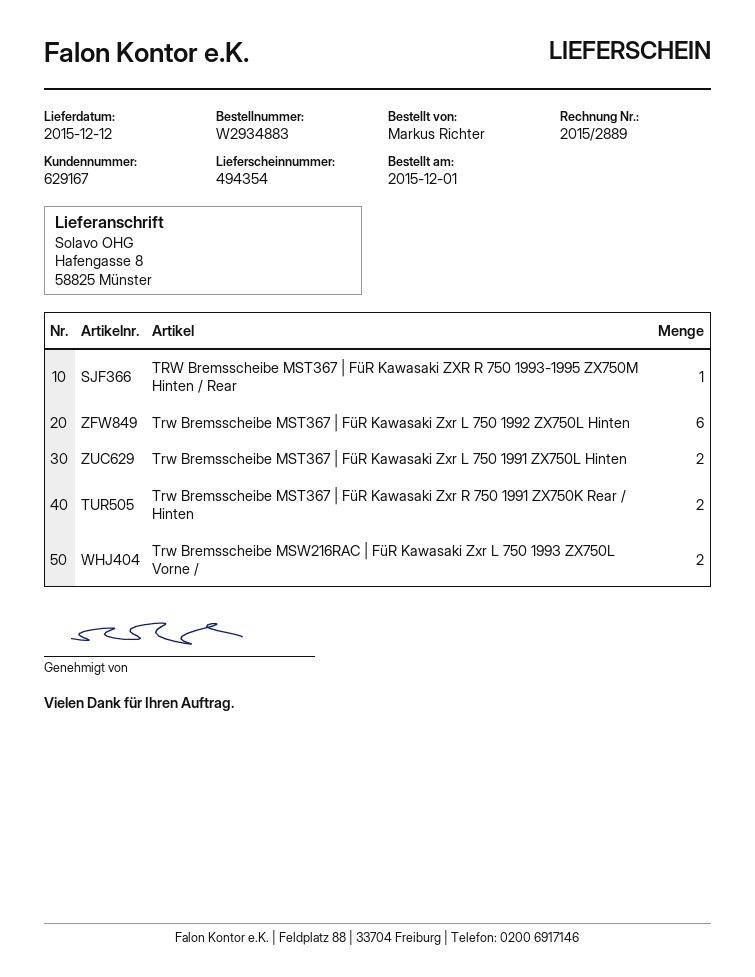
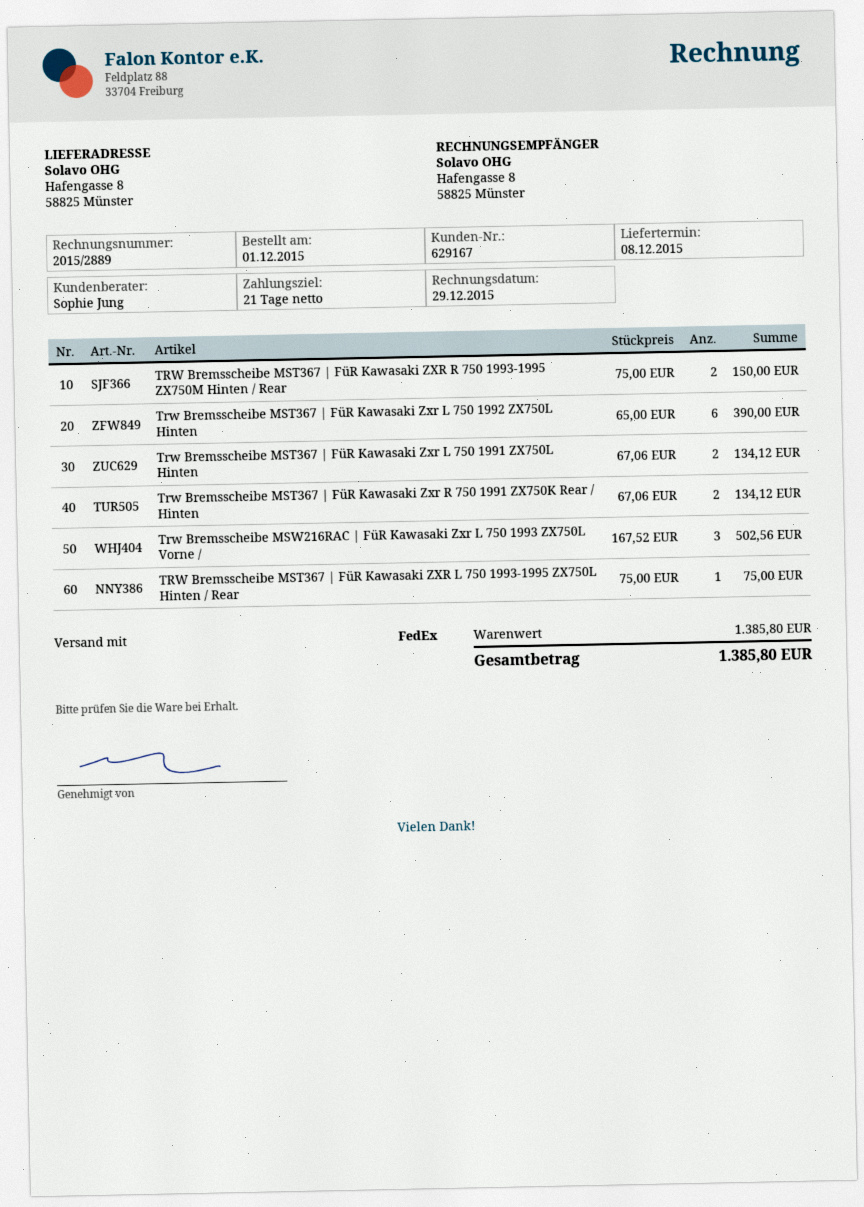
delivery date: 2015-12-12 -> 2015-12-08
TRW Bremsscheibe MST367 | FüR Kawasaki ZXR R 750 1993-1995 ZX750M Hinten / Rear: 1 -> 2
Trw Bremsscheibe MSW216RAC | FüR Kawasaki Zxr L 750 1993 ZX750L Vorne /: 2 -> 3
TRW Bremsscheibe MST367 | FüR Kawasaki ZXR L 750 1993-1995 ZX750L Hinten / Rear: none -> 1

